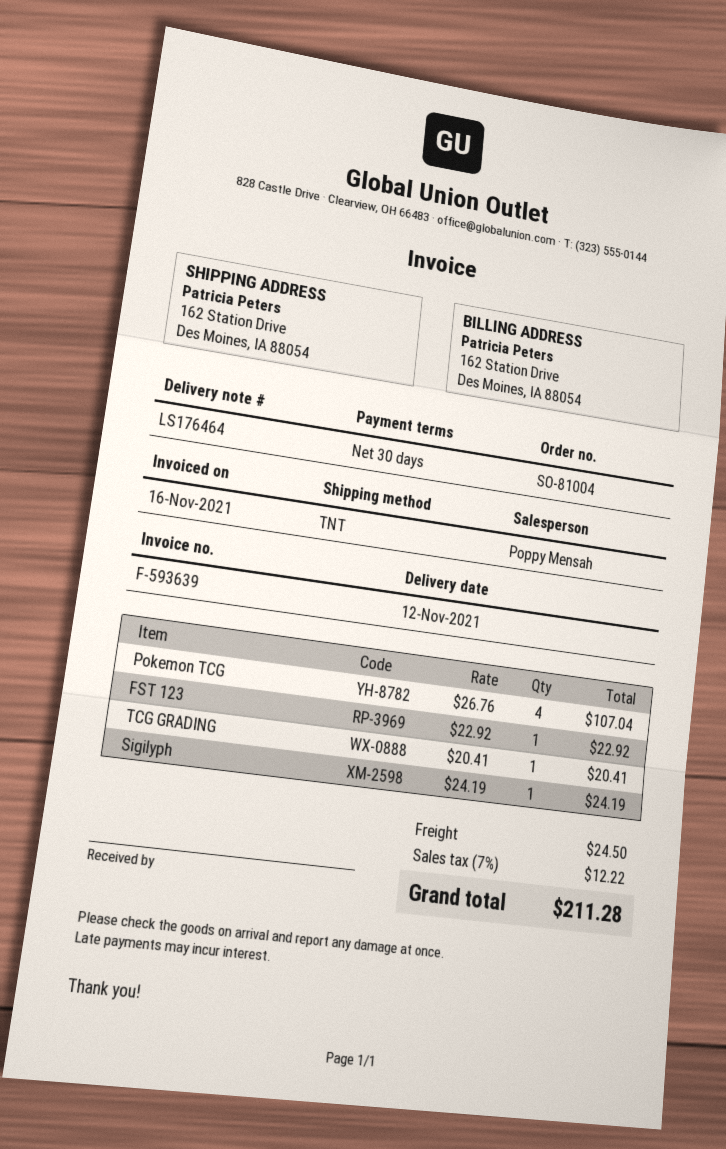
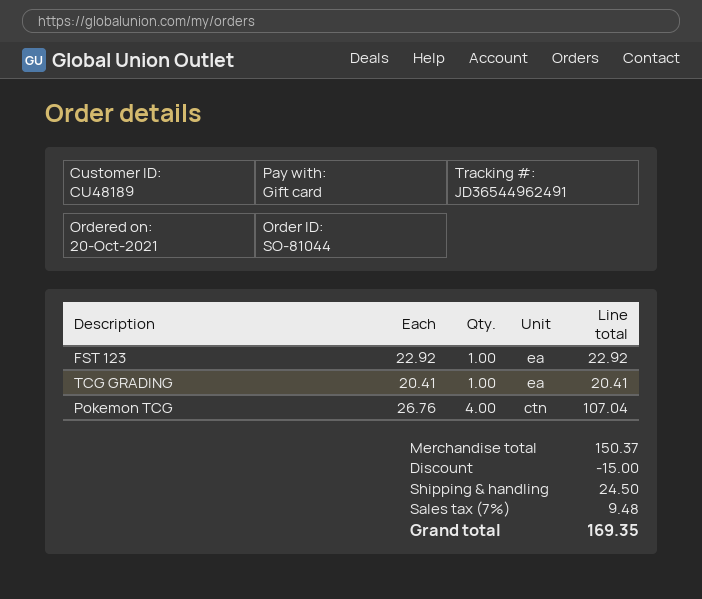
order number: SO-81004 -> SO-81044
Sigilyph: 1 x 24.19 = 24.19 -> none
discount: none -> 15.00
tax: 7% = 12.22 -> 7% = 9.48
total: 211.28 -> 169.35

